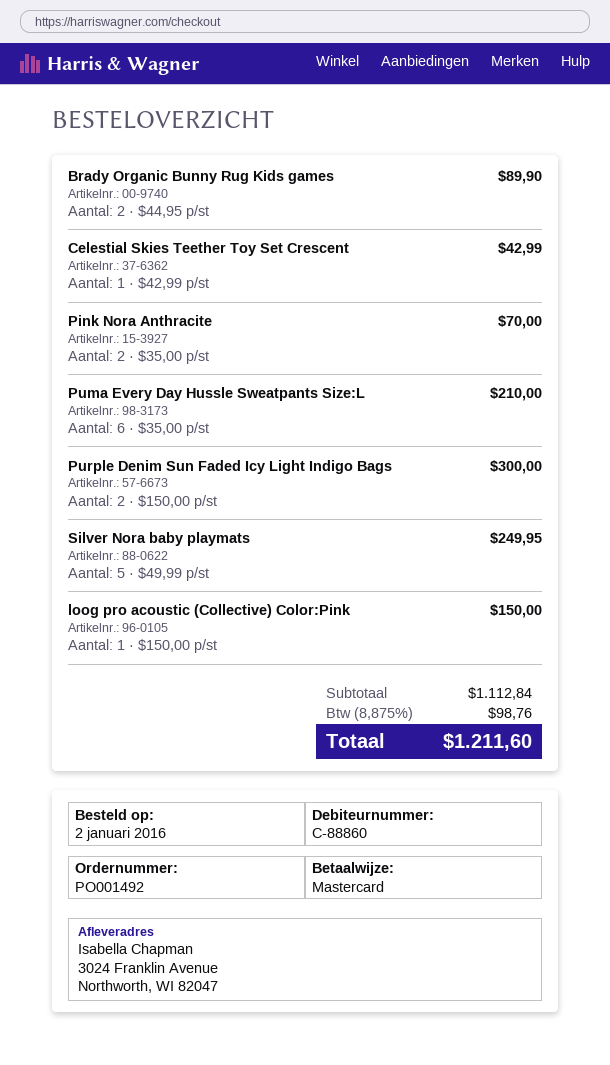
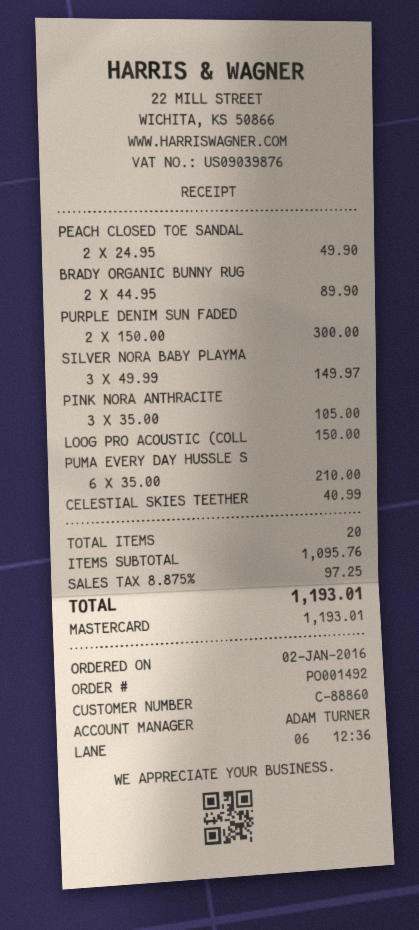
Celestial Skies Teether Toy Set Crescent: 1 x 42.99 = 42.99 -> 1 x 40.99 = 40.99
Pink Nora Anthracite: 2 x 35.00 = 70.00 -> 3 x 35.00 = 105.00
Silver Nora baby playmats: 5 x 49.99 = 249.95 -> 3 x 49.99 = 149.97
PEACH CLOSED TOE SANDAL: none -> 2 x 24.95 = 49.90
subtotal: 1112.84 -> 1095.76
tax: 8.875% = 98.76 -> 8.875% = 97.25
total: 1211.60 -> 1193.01

